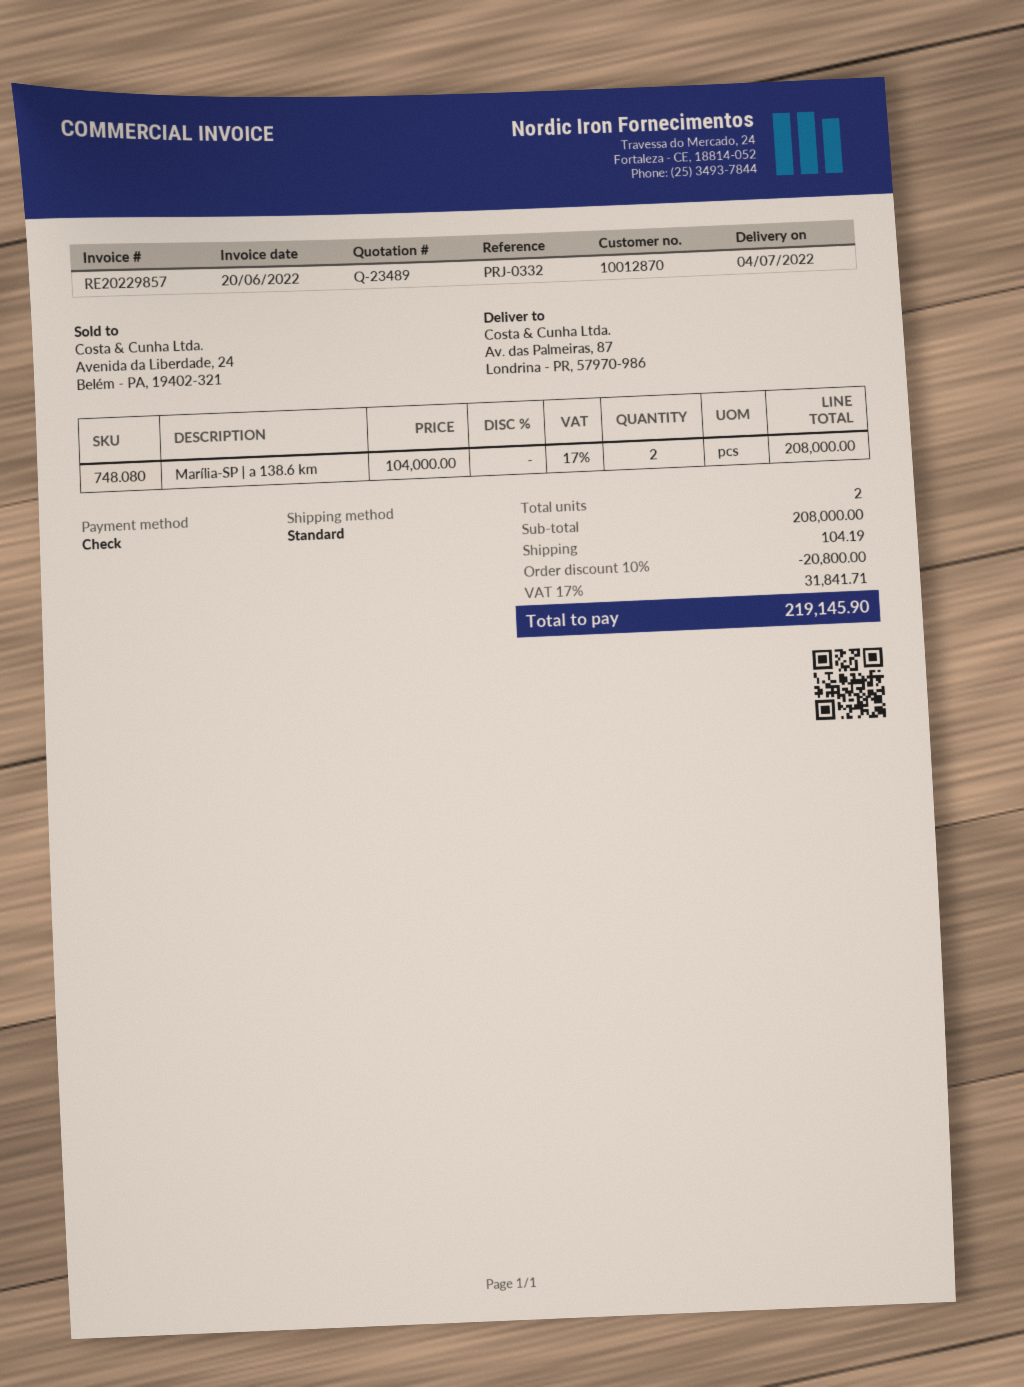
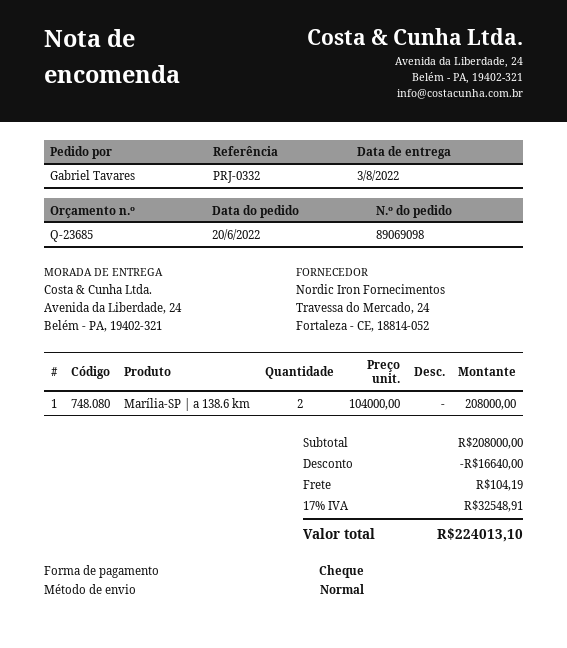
quote number: Q-23489 -> Q-23685
delivery date: 2022-07-04 -> 2022-08-03
ship to: Av. das Palmeiras, 87, Londrina - PR, 57970-986 -> Avenida da Liberdade, 24, Belém - PA, 19402-321
discount: 20800.00 -> 16640.00
tax: 17% = 31841.71 -> 17% = 32548.91
total: 219145.90 -> 224013.10

